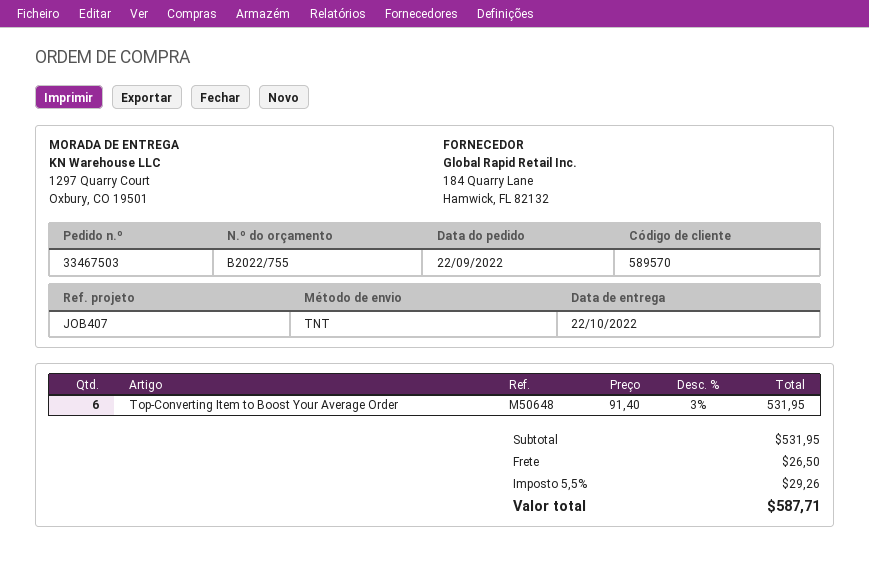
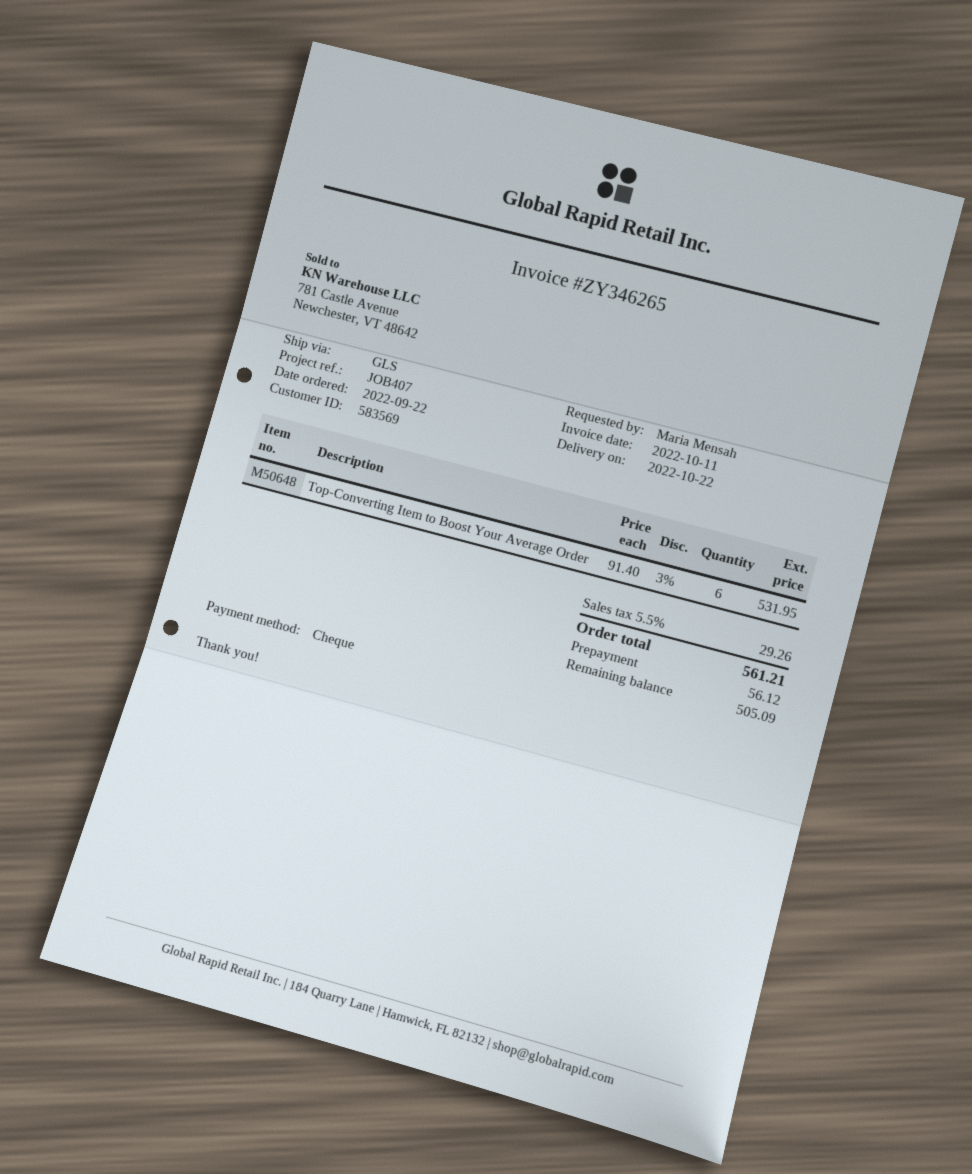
customer number: 589570 -> 583569
shipping method: TNT -> GLS
shipping: 26.50 -> none
total: 587.71 -> 561.21

